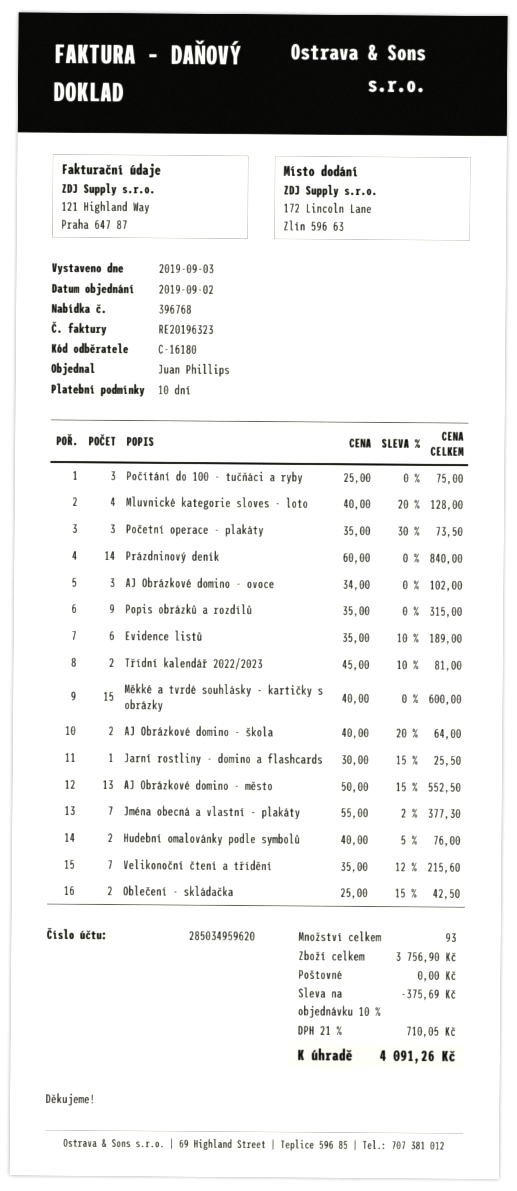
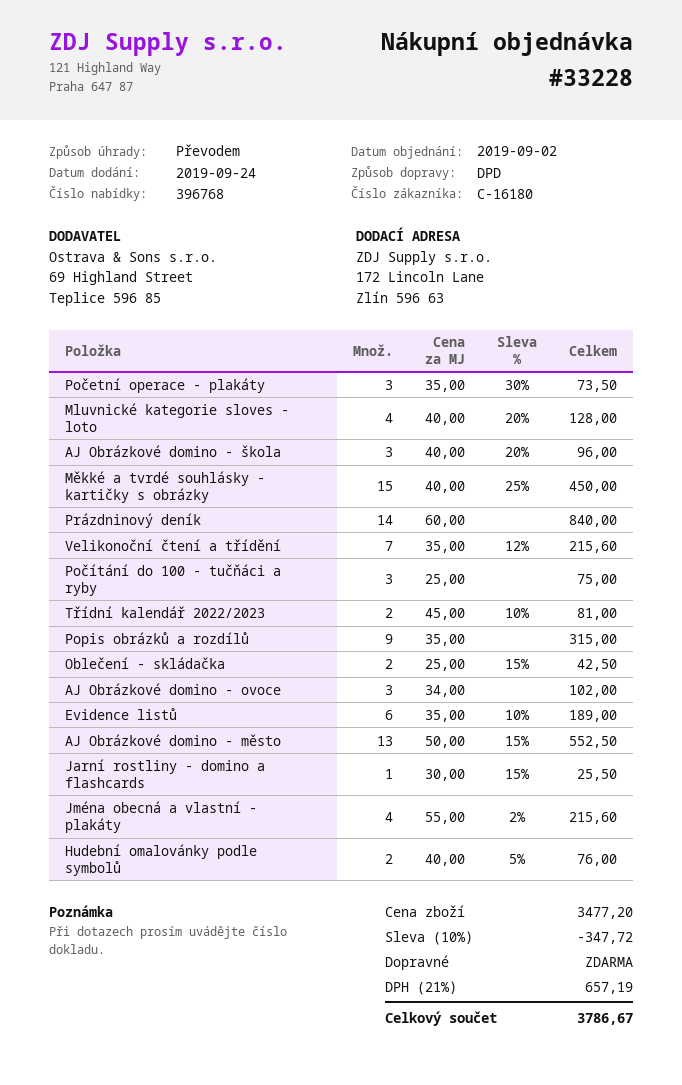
Měkké a tvrdé souhlásky - kartičky s obrázky: 15 x 40.00 = 600.00 -> 15 x 40.00 - 25% = 450.00
AJ Obrázkové domino - škola: 2 x 40.00 - 20% = 64.00 -> 3 x 40.00 - 20% = 96.00
Jména obecná a vlastní - plakáty: 7 x 55.00 - 2% = 377.30 -> 4 x 55.00 - 2% = 215.60
subtotal: 3756.90 -> 3477.20
discount: 10% = 375.69 -> 10% = 347.72
tax: 21% = 710.05 -> 21% = 657.19
total: 4091.26 -> 3786.67

